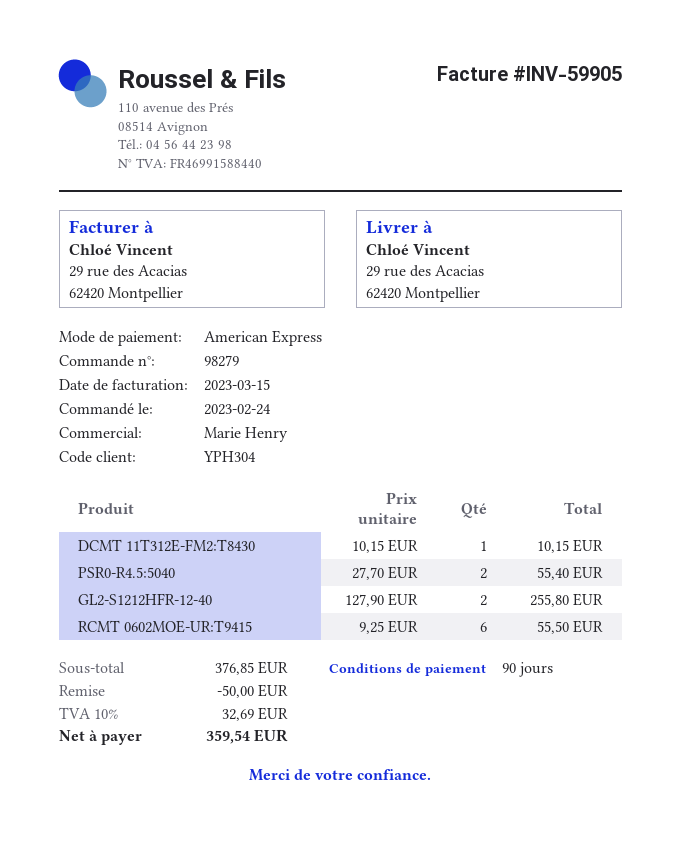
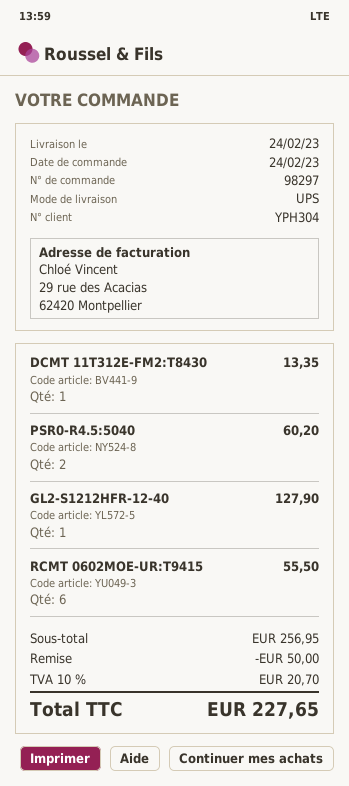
order number: 98279 -> 98297
DCMT 11T312E-FM2:T8430: 1 for 10.15 -> 1 for 13.35
PSR0-R4.5:5040: 2 for 55.40 -> 2 for 60.20
GL2-S1212HFR-12-40: 2 for 255.80 -> 1 for 127.90
subtotal: 376.85 -> 256.95
tax: 10% = 32.69 -> 10% = 20.70
total: 359.54 -> 227.65

